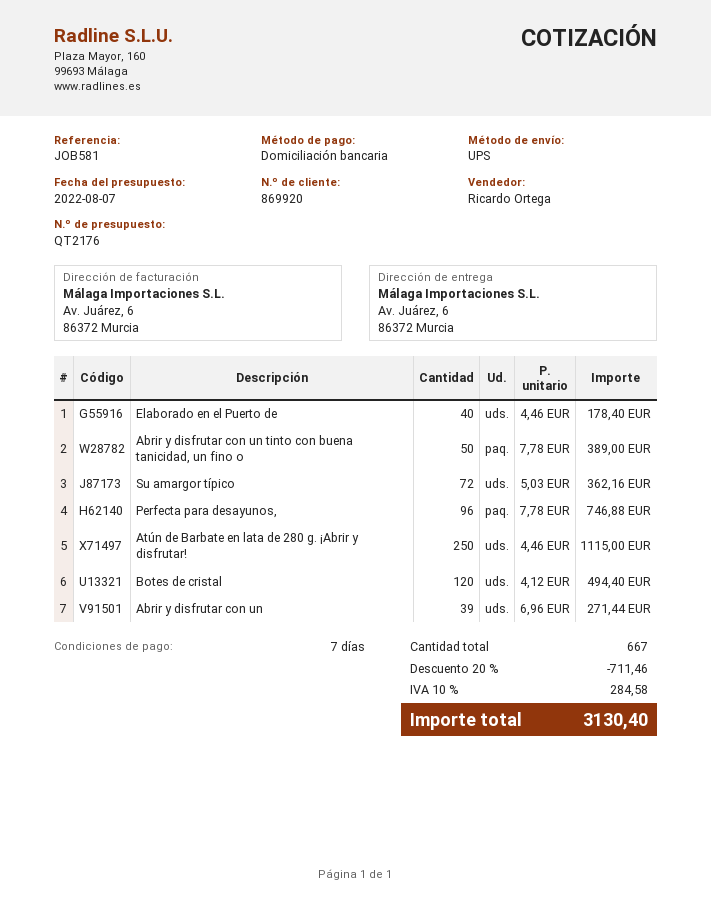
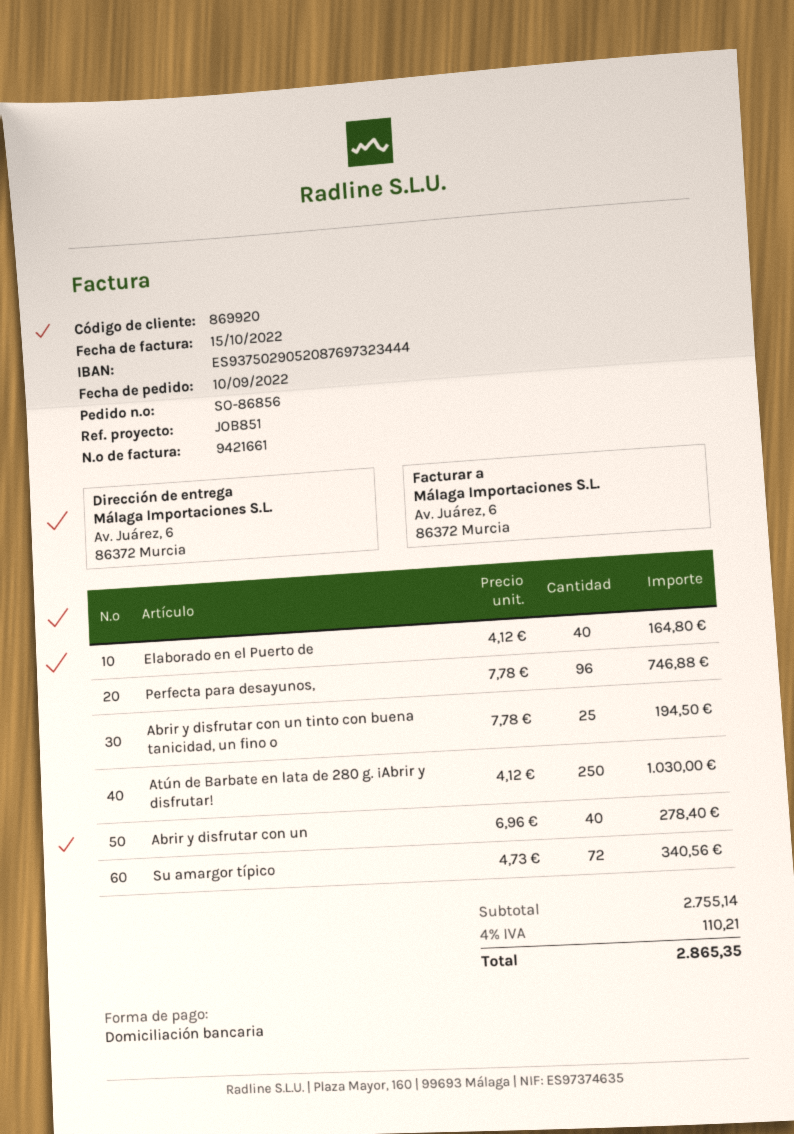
reference: JOB581 -> JOB851
Elaborado en el Puerto de: 40 x 4.46 = 178.40 -> 40 x 4.12 = 164.80
Abrir y disfrutar con un tinto con buena tanicidad, un fino o: 50 x 7.78 = 389.00 -> 25 x 7.78 = 194.50
Su amargor típico: 72 x 5.03 = 362.16 -> 72 x 4.73 = 340.56
Atún de Barbate en lata de 280 g. ¡Abrir y disfrutar!: 250 x 4.46 = 1115.00 -> 250 x 4.12 = 1030.00
Botes de cristal: 120 x 4.12 = 494.40 -> none
Abrir y disfrutar con un: 39 x 6.96 = 271.44 -> 40 x 6.96 = 278.40
discount: 20% = 711.46 -> none
tax: 10% = 284.58 -> 4% = 110.21
total: 3130.40 -> 2865.35

